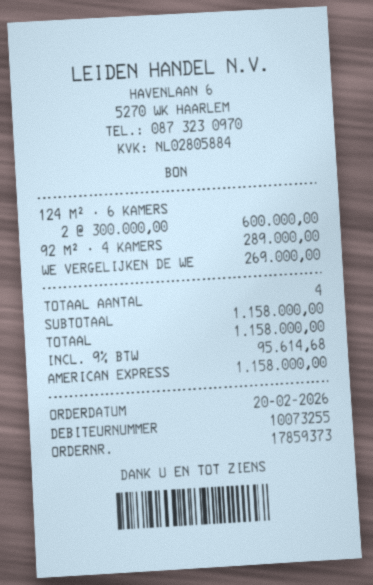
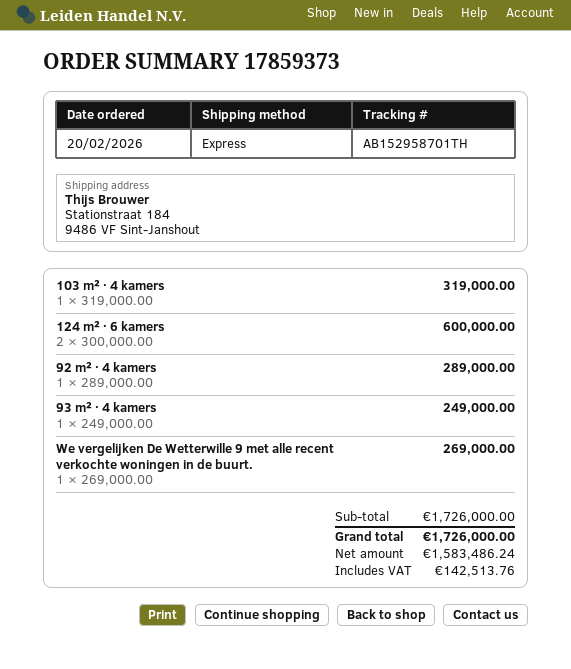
103 m² · 4 kamers: none -> 1 x 319000.00 = 319000.00
93 m² · 4 kamers: none -> 1 x 249000.00 = 249000.00
subtotal: 1158000.00 -> 1726000.00
tax: 95614.68 -> 142513.76
total: 1158000.00 -> 1726000.00

